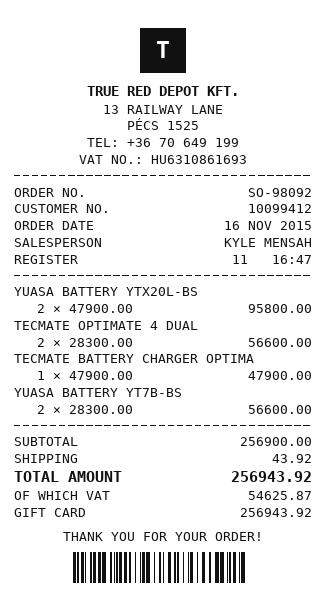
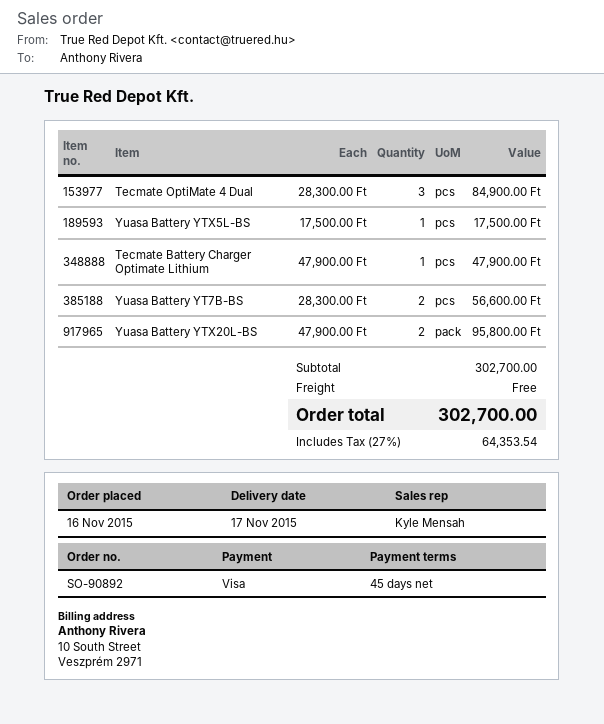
order number: SO-98092 -> SO-90892
payment method: gift card -> Visa
TECMATE OPTIMATE 4 DUAL: 2 x 28300.00 = 56600.00 -> 3 x 28300.00 = 84900.00
Yuasa Battery YTX5L-BS: none -> 1 x 17500.00 = 17500.00
subtotal: 256900.00 -> 302700.00
shipping: 43.92 -> 0.00
tax: 54625.87 -> 64353.54
total: 256943.92 -> 302700.00

